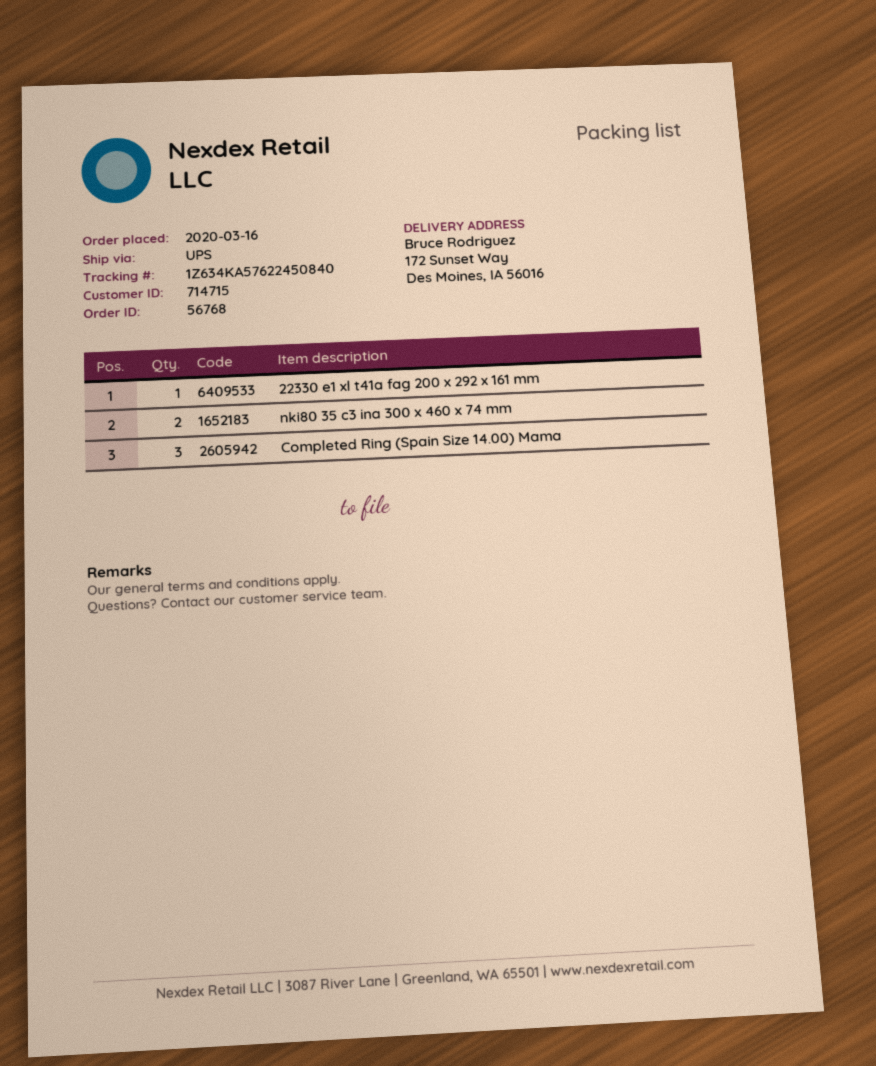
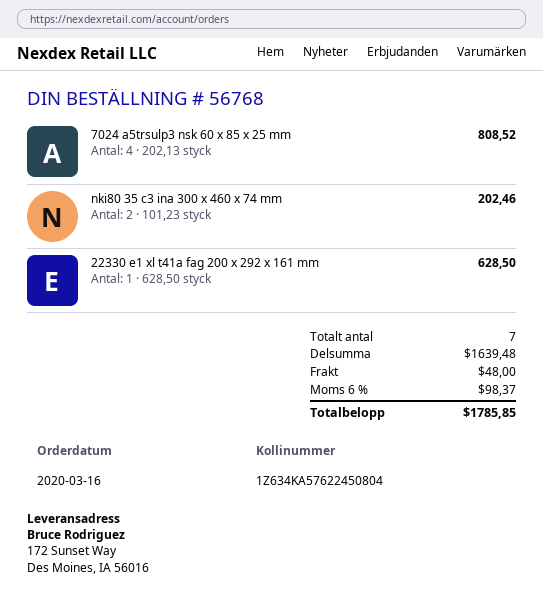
tracking number: 1Z634KA57622450840 -> 1Z634KA57622450804
Completed Ring (Spain Size 14.00) Mama: 3 -> none
7024 a5trsulp3 nsk 60 x 85 x 25 mm: none -> 4

